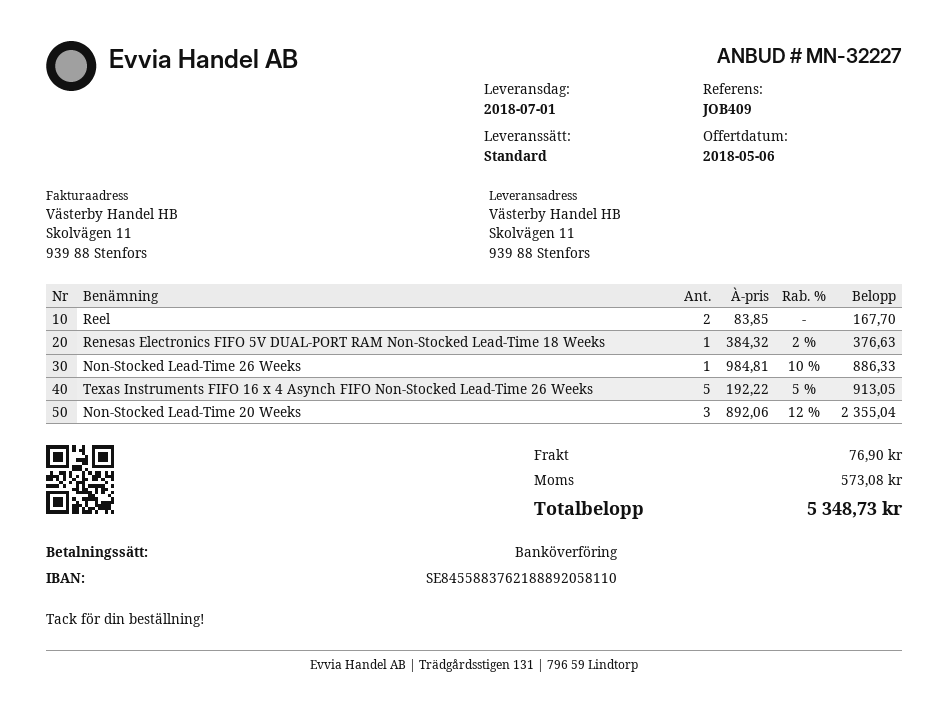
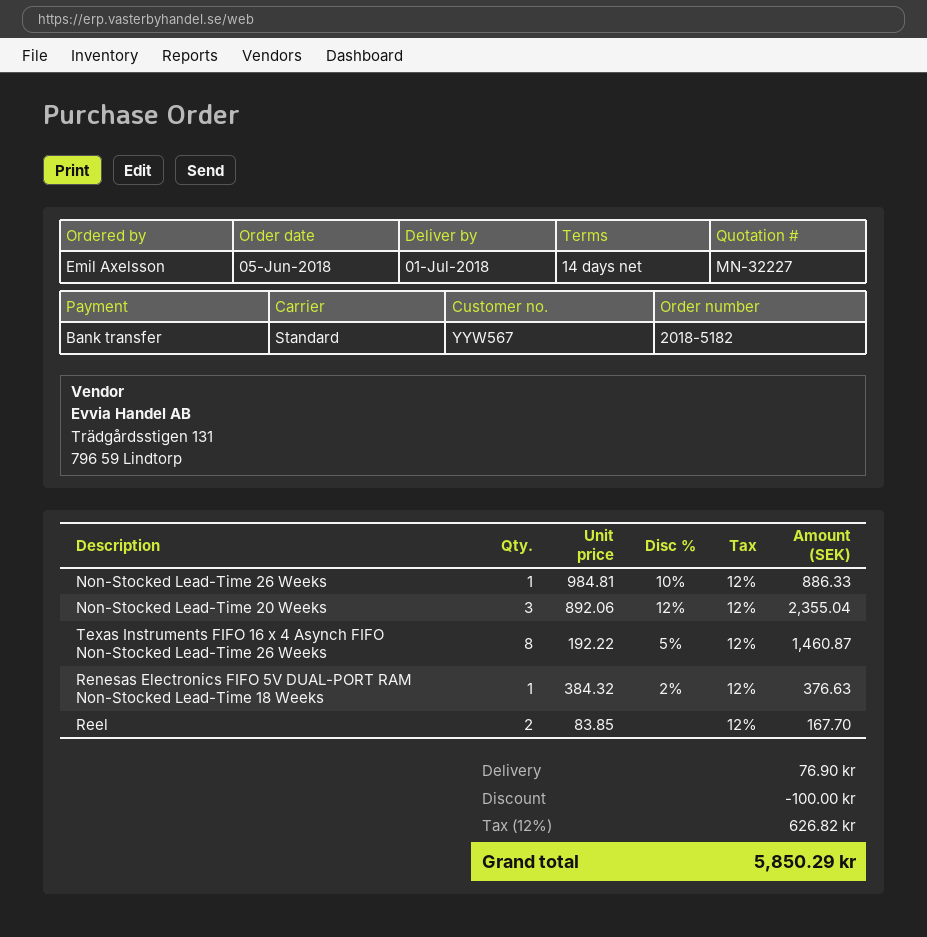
Texas Instruments FIFO 16 x 4 Asynch FIFO Non-Stocked Lead-Time 26 Weeks: 5 x 192.22 - 5% = 913.05 -> 8 x 192.22 - 5% = 1460.87
discount: none -> 100.00
tax: 573.08 -> 626.82
total: 5348.73 -> 5850.29

